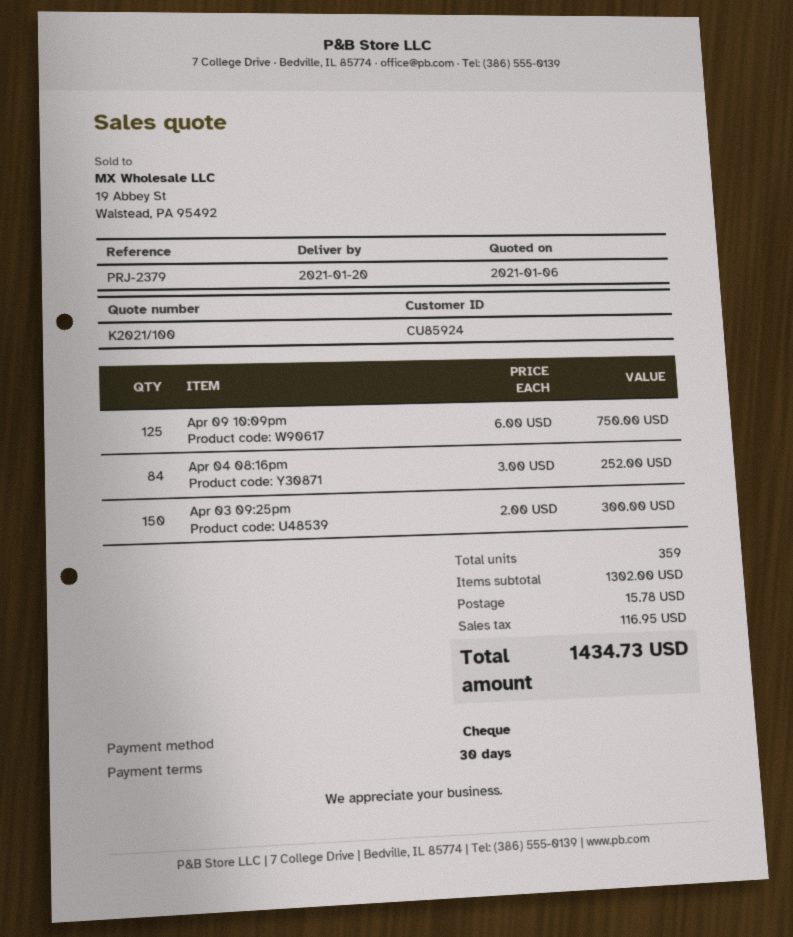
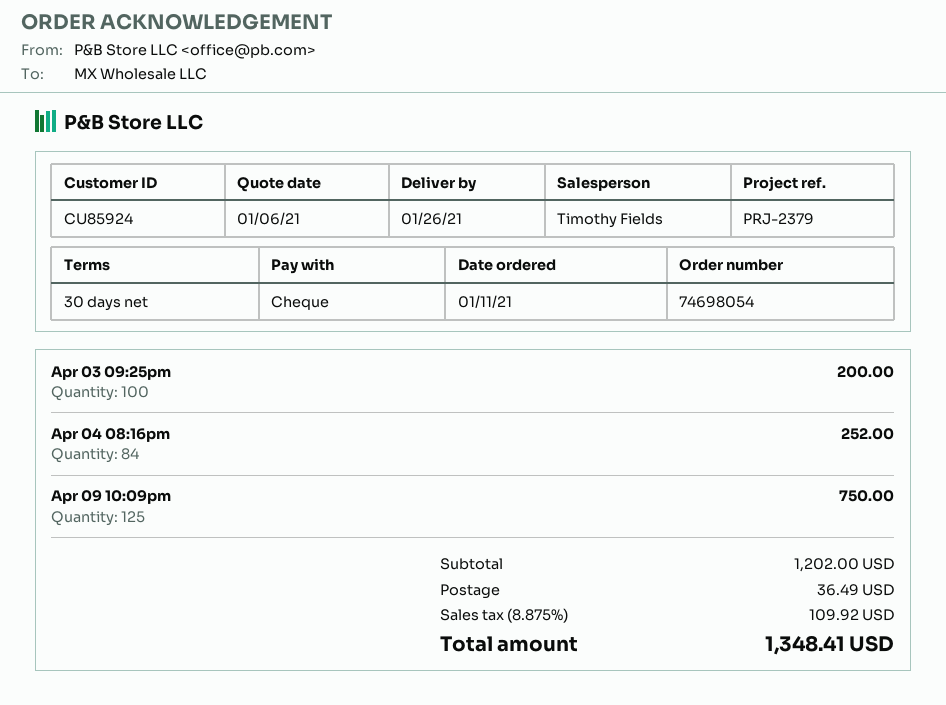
delivery date: 2021-01-20 -> 2021-01-26
Apr 03 09:25pm: 150 for 300.00 -> 100 for 200.00
subtotal: 1302.00 -> 1202.00
shipping: 15.78 -> 36.49
tax: 116.95 -> 109.92
total: 1434.73 -> 1348.41

